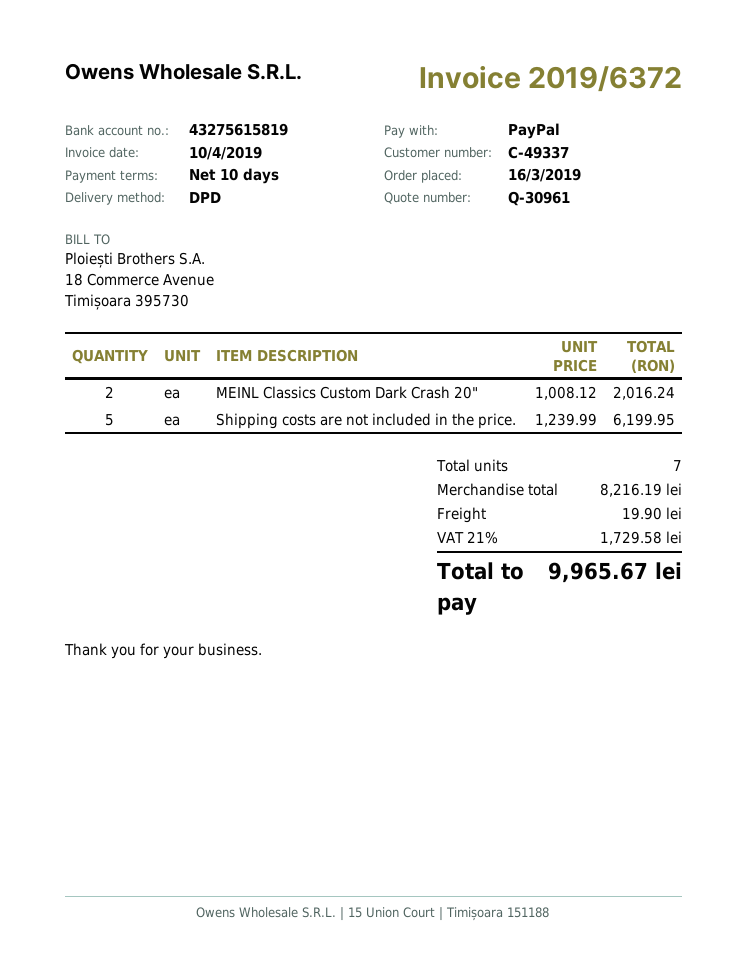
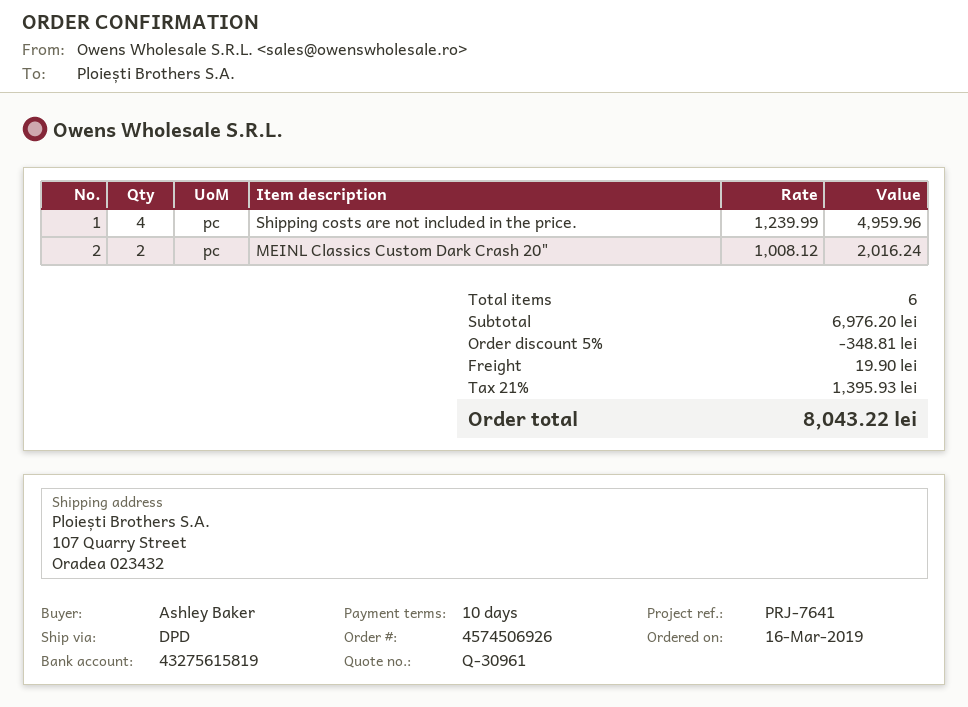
Shipping costs are not included in the price.: 5 x 1239.99 = 6199.95 -> 4 x 1239.99 = 4959.96
total quantity: 7 -> 6
subtotal: 8216.19 -> 6976.20
discount: none -> 5% = 348.81
tax: 21% = 1729.58 -> 21% = 1395.93
total: 9965.67 -> 8043.22

